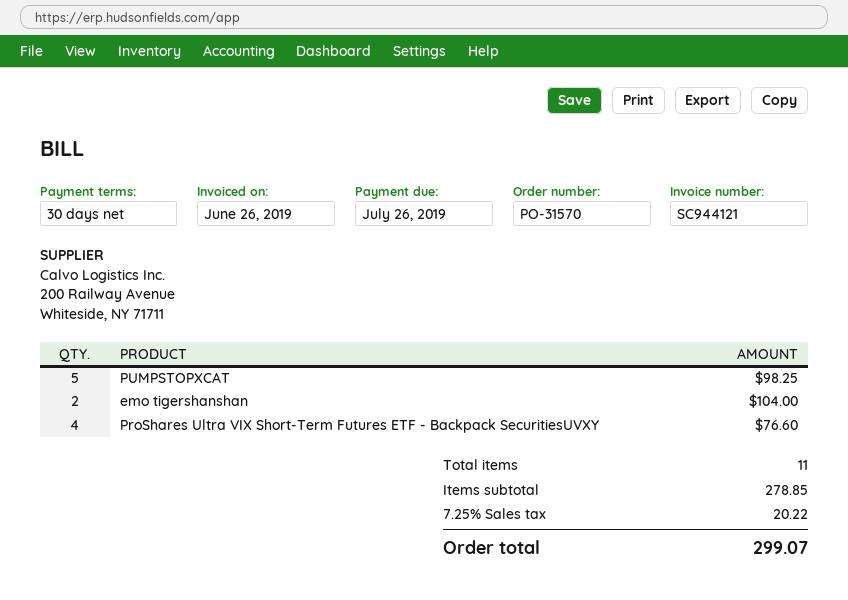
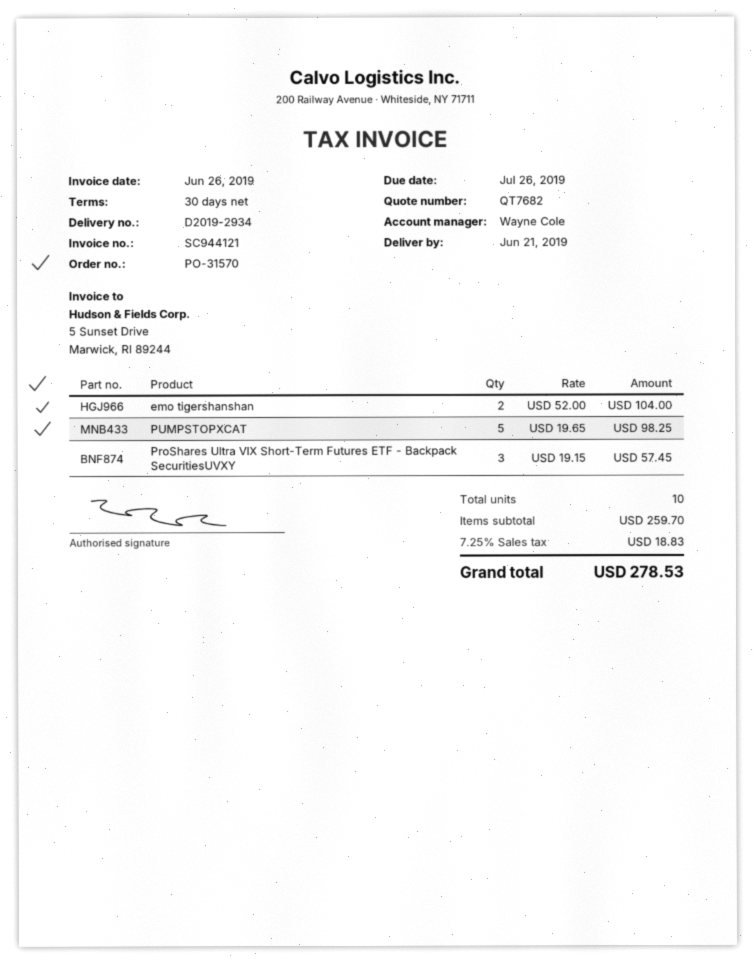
ProShares Ultra VIX Short-Term Futures ETF - Backpack SecuritiesUVXY: 4 for 76.60 -> 3 for 57.45
total quantity: 11 -> 10
subtotal: 278.85 -> 259.70
tax: 7.25% = 20.22 -> 7.25% = 18.83
total: 299.07 -> 278.53

